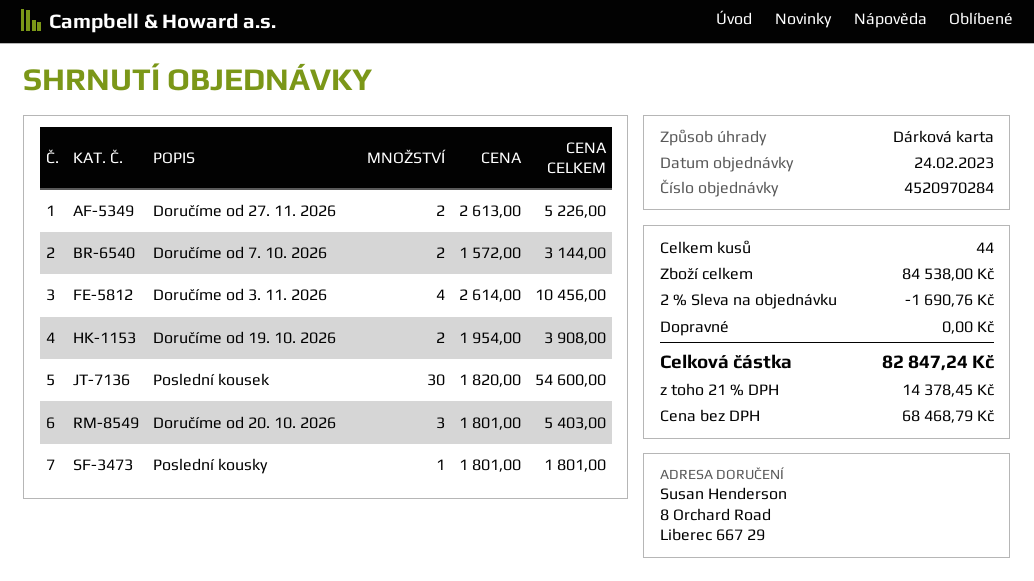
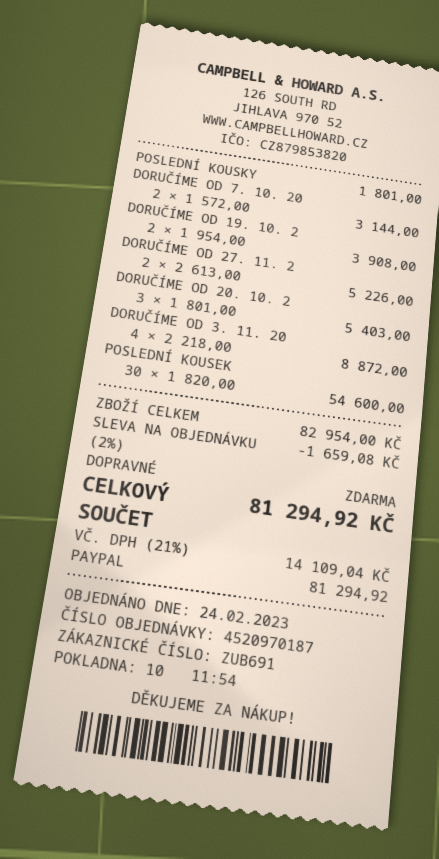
order number: 4520970284 -> 4520970187
payment method: gift card -> PayPal
Doručíme od 3. 11. 2026: 4 x 2614.00 = 10456.00 -> 4 x 2218.00 = 8872.00
subtotal: 84538.00 -> 82954.00
discount: 2% = 1690.76 -> 2% = 1659.08
tax: 21% = 14378.45 -> 21% = 14109.04
total: 82847.24 -> 81294.92

